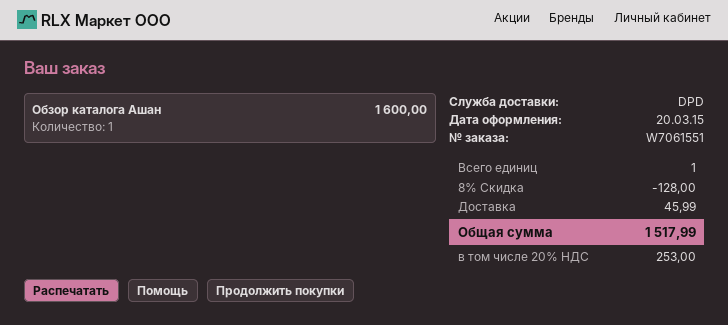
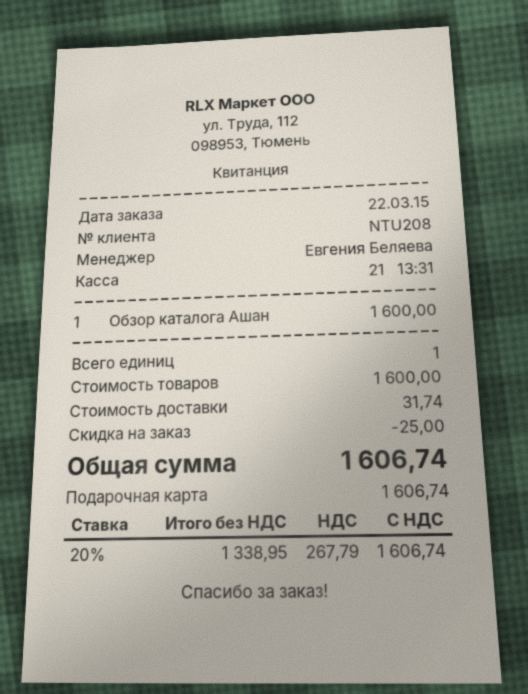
order date: 2015-03-20 -> 2015-03-22
discount: 128.00 -> 25.00
shipping: 45.99 -> 31.74
tax: 20% = 253.00 -> 20% = 267.79
total: 1517.99 -> 1606.74

